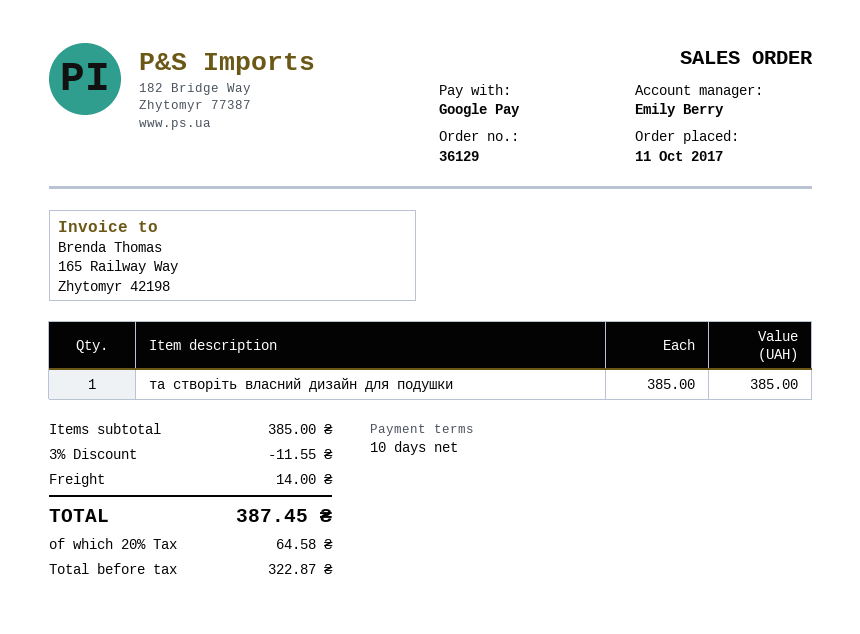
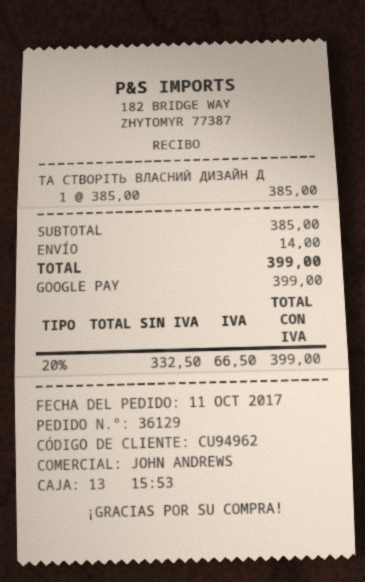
sales rep: Emily Berry -> JOHN ANDREWS
discount: 3% = 11.55 -> none
net: 322.87 -> 332.50
tax: 20% = 64.58 -> 20% = 66.50
total: 387.45 -> 399.00

